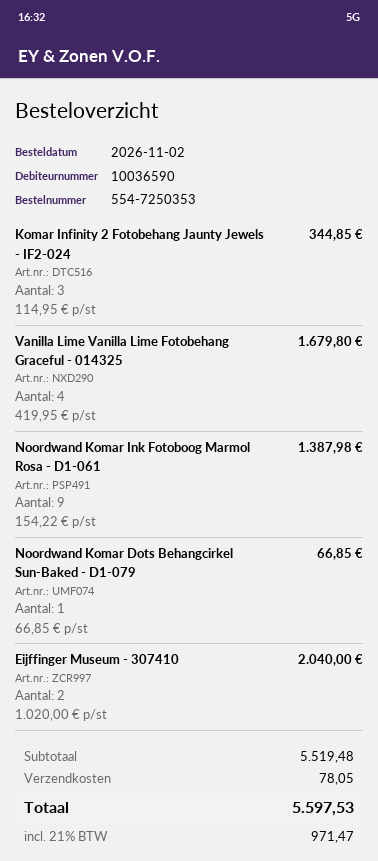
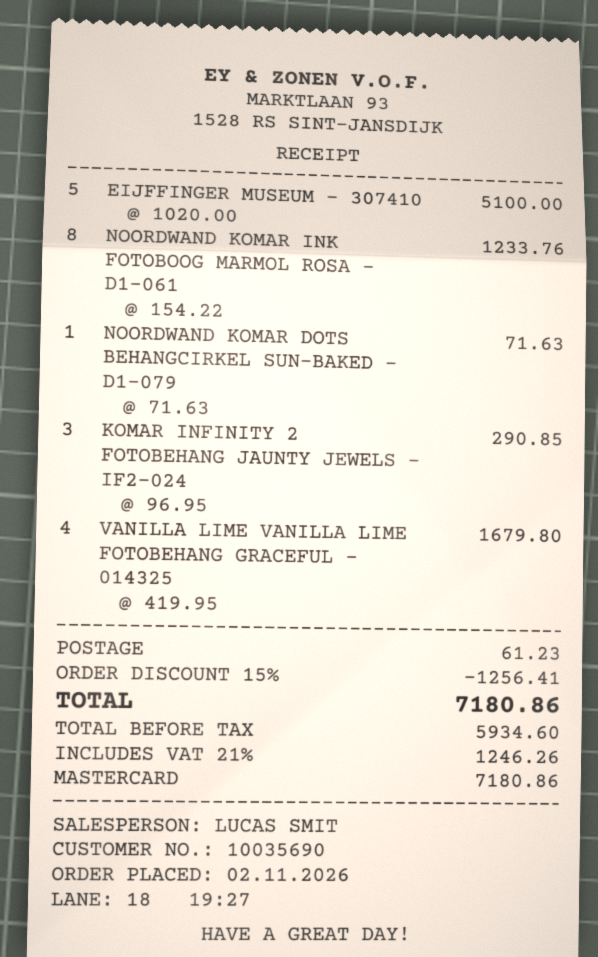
customer number: 10036590 -> 10035690
Komar Infinity 2 Fotobehang Jaunty Jewels - IF2-024: 3 x 114.95 = 344.85 -> 3 x 96.95 = 290.85
Noordwand Komar Ink Fotoboog Marmol Rosa - D1-061: 9 x 154.22 = 1387.98 -> 8 x 154.22 = 1233.76
Noordwand Komar Dots Behangcirkel Sun-Baked - D1-079: 1 x 66.85 = 66.85 -> 1 x 71.63 = 71.63
Eijffinger Museum - 307410: 2 x 1020.00 = 2040.00 -> 5 x 1020.00 = 5100.00
discount: none -> 15% = 1256.41
shipping: 78.05 -> 61.23
tax: 21% = 971.47 -> 21% = 1246.26
total: 5597.53 -> 7180.86

